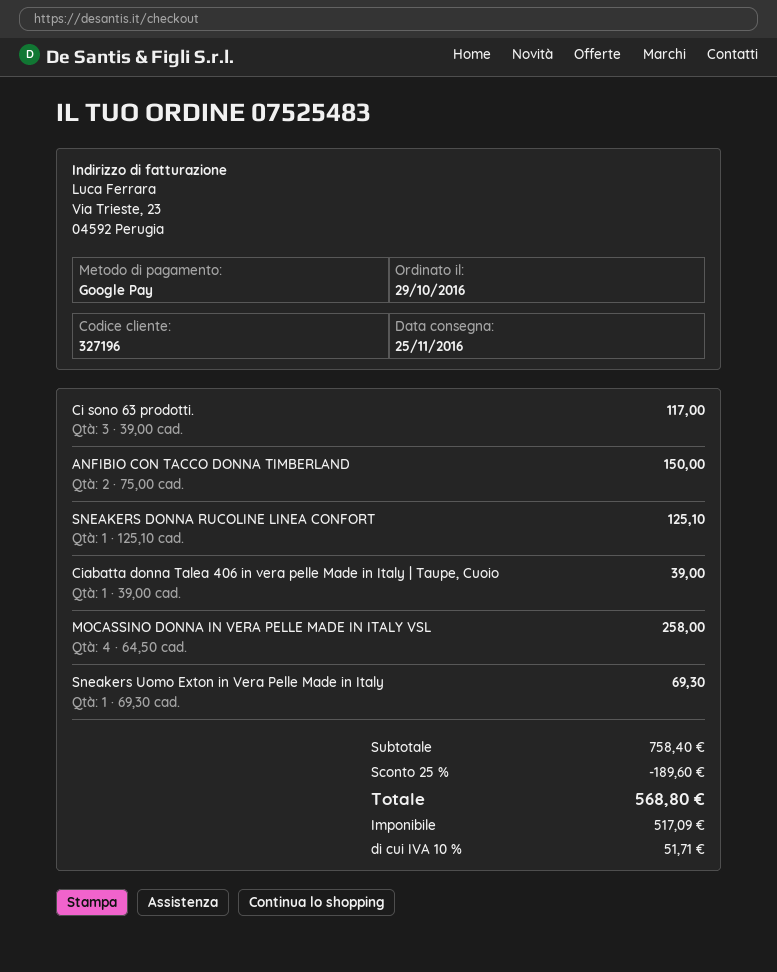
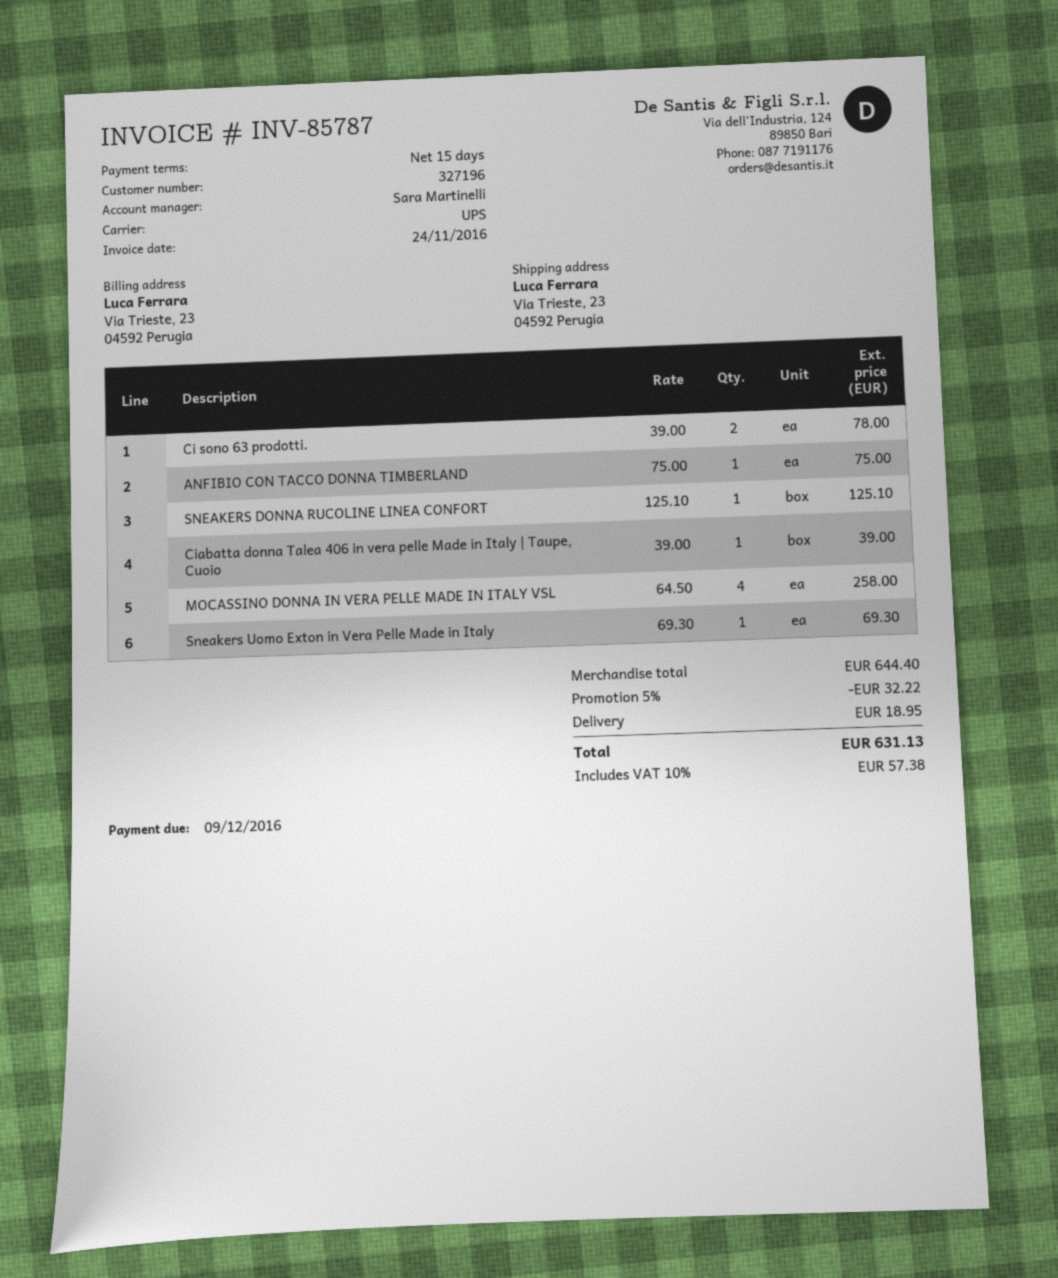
Ci sono 63 prodotti.: 3 x 39.00 = 117.00 -> 2 x 39.00 = 78.00
ANFIBIO CON TACCO DONNA TIMBERLAND: 2 x 75.00 = 150.00 -> 1 x 75.00 = 75.00
subtotal: 758.40 -> 644.40
discount: 25% = 189.60 -> 5% = 32.22
shipping: none -> 18.95
tax: 10% = 51.71 -> 10% = 57.38
total: 568.80 -> 631.13

